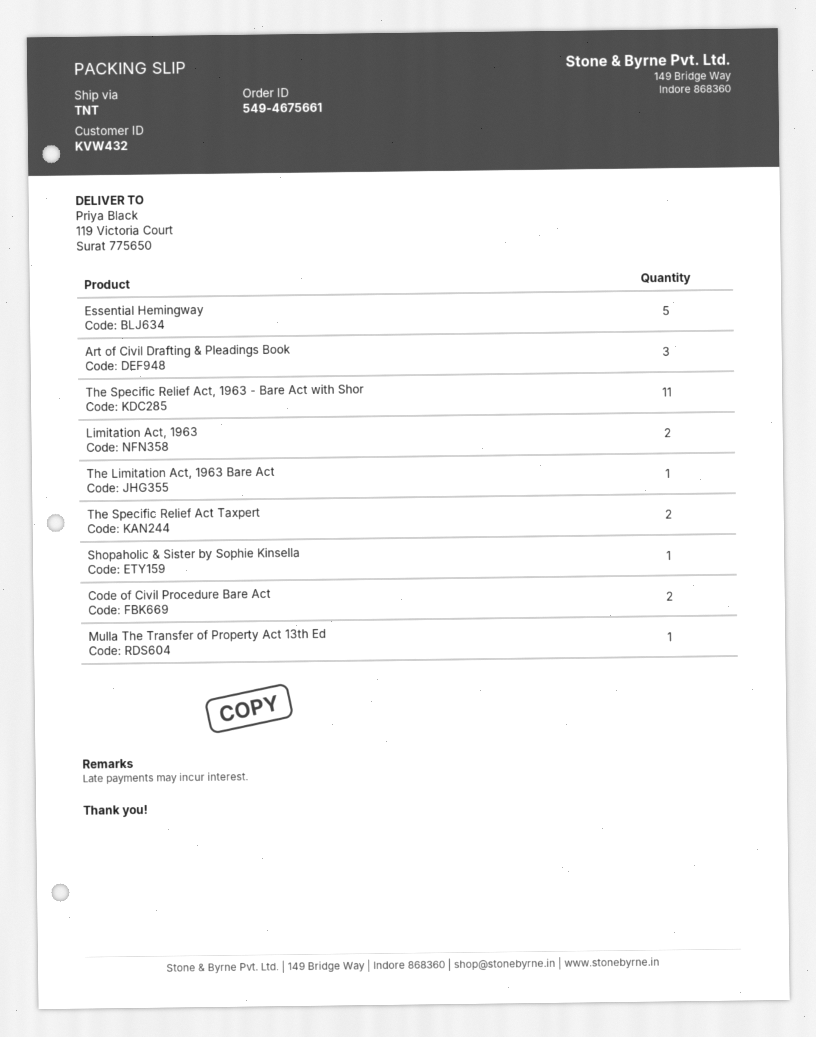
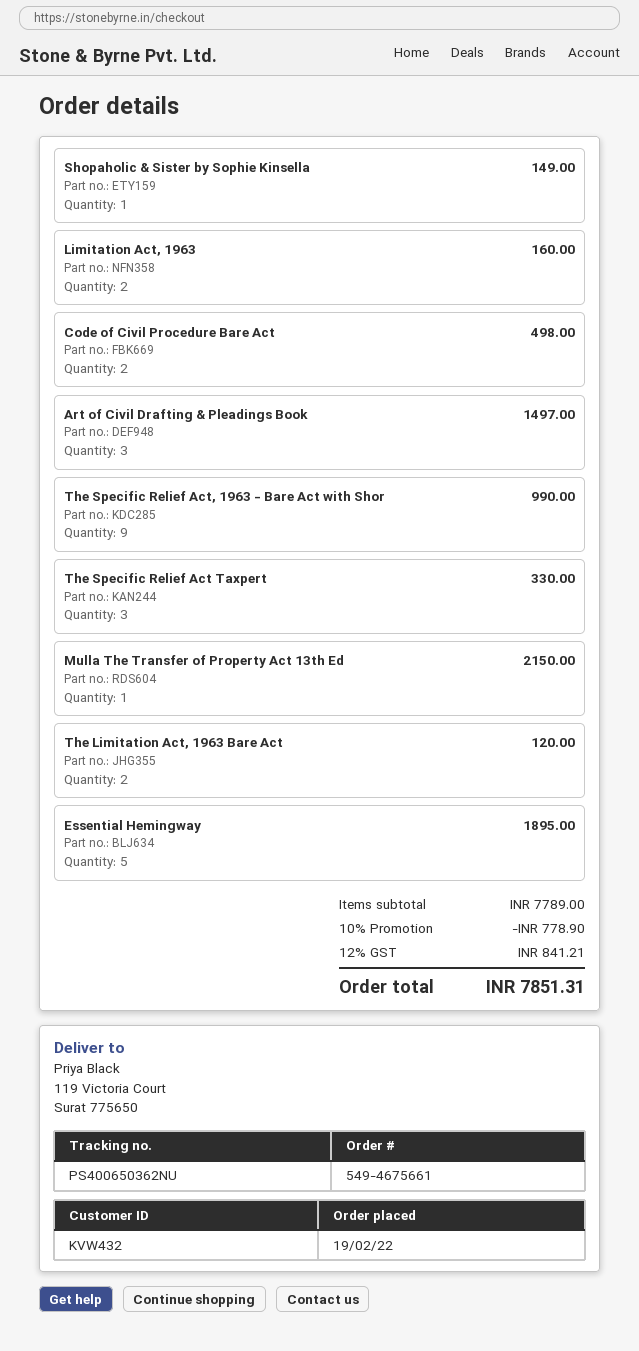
The Specific Relief Act, 1963 - Bare Act with Shor: 11 -> 9
The Limitation Act, 1963 Bare Act: 1 -> 2
The Specific Relief Act Taxpert: 2 -> 3

